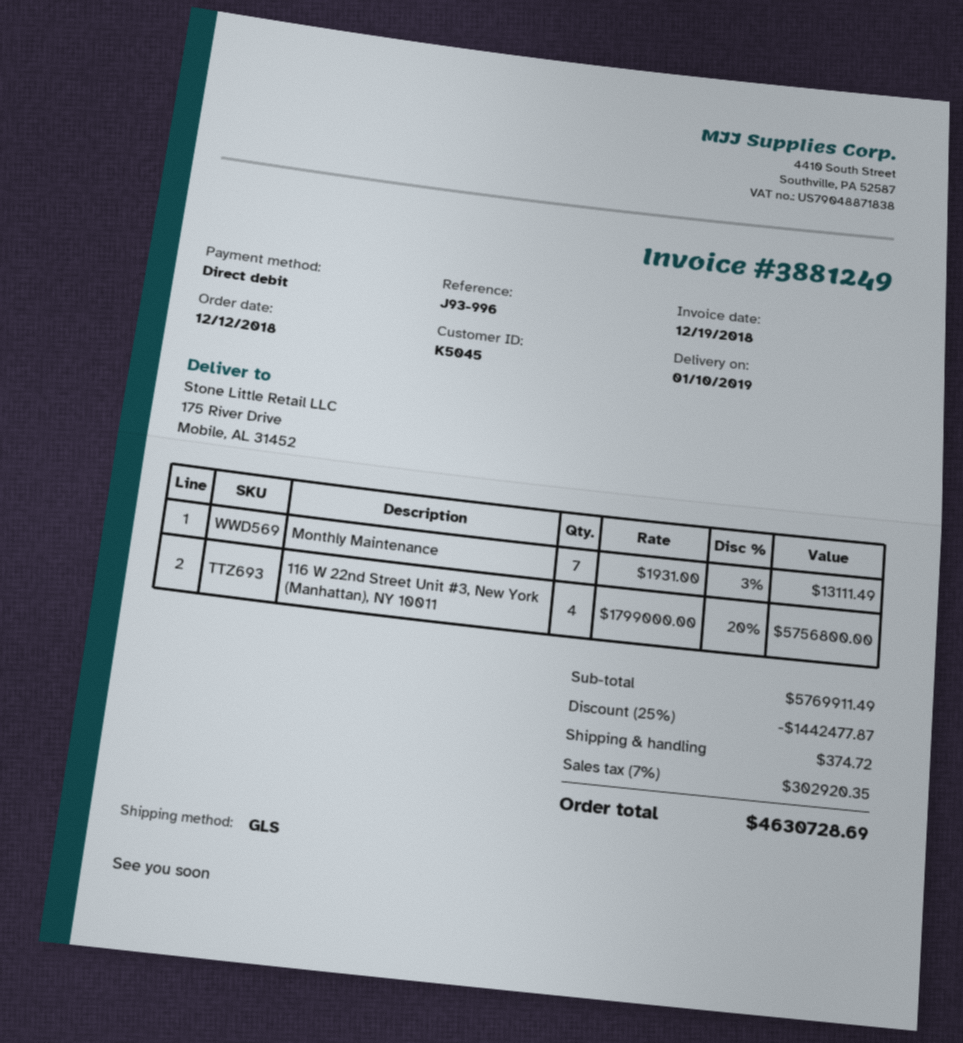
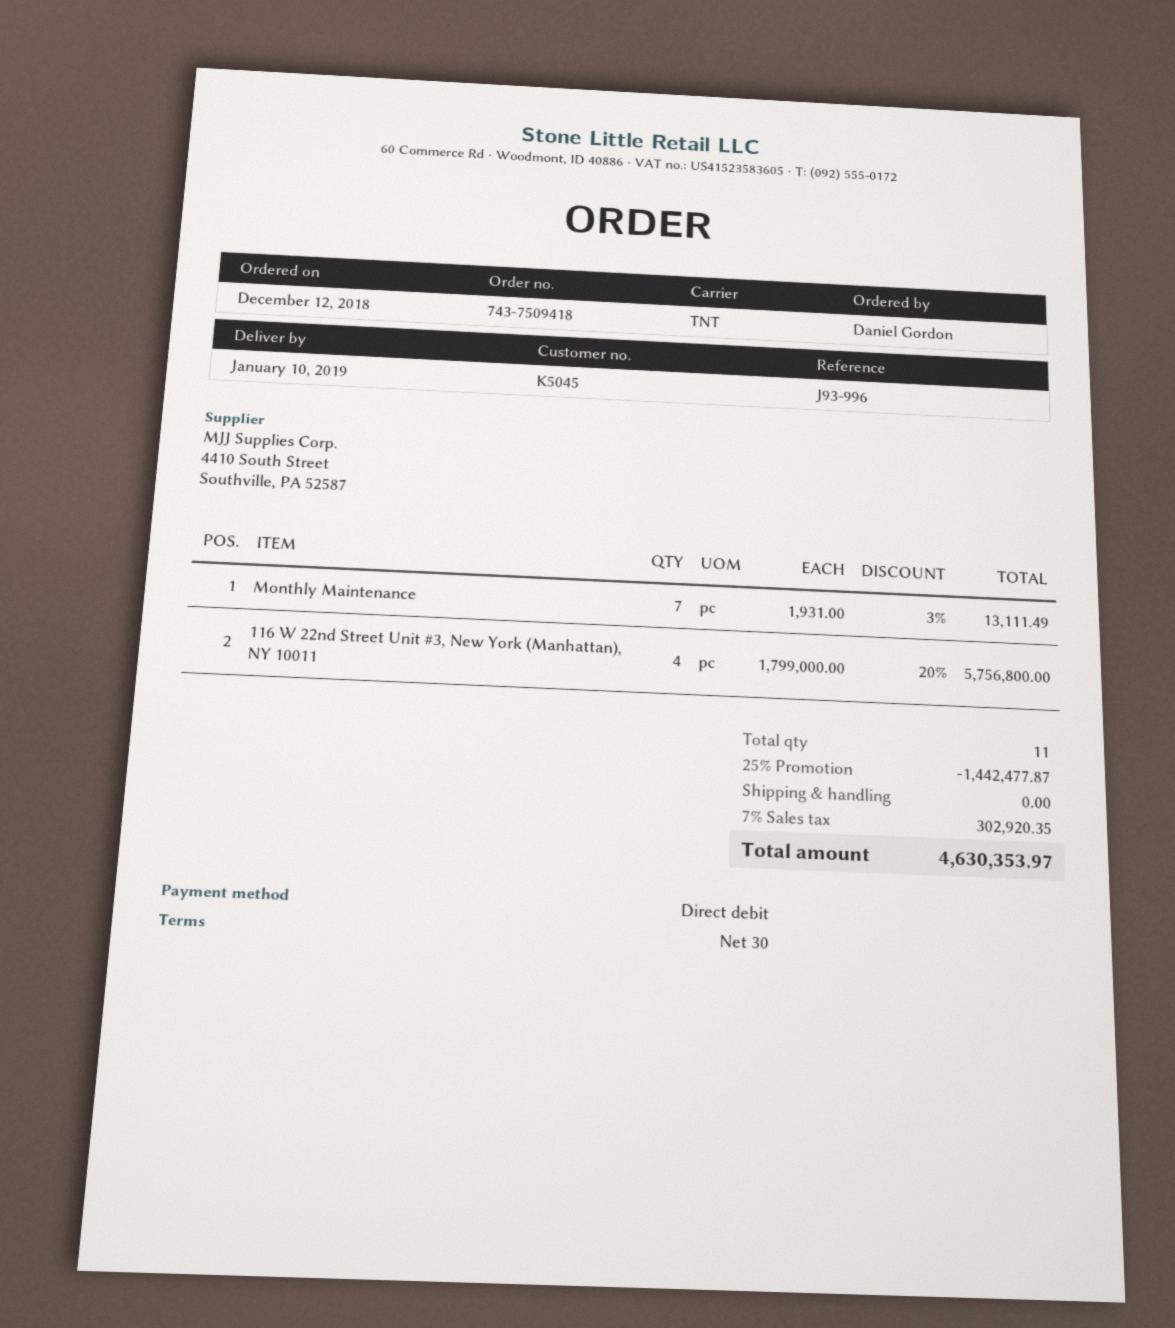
shipping method: GLS -> TNT
shipping: 374.72 -> 0.00
total: 4630728.69 -> 4630353.97

